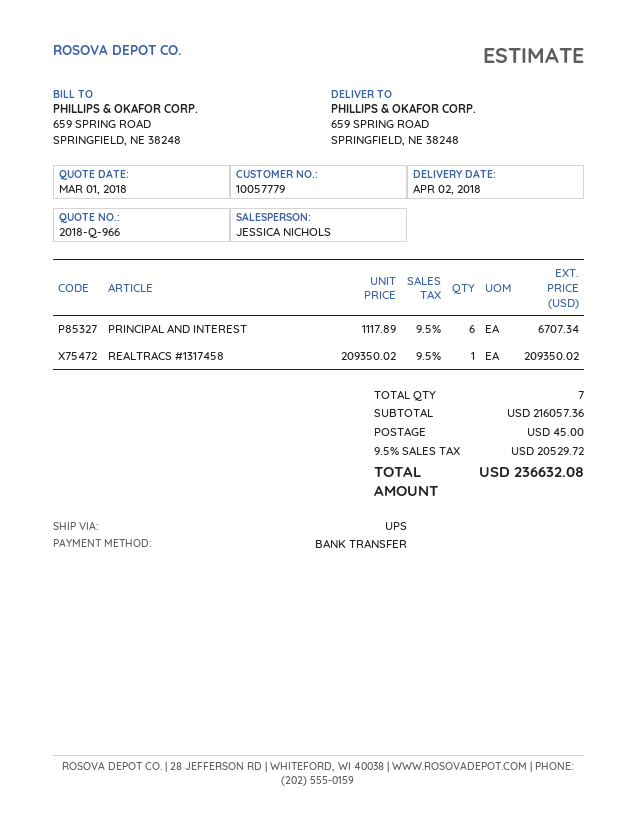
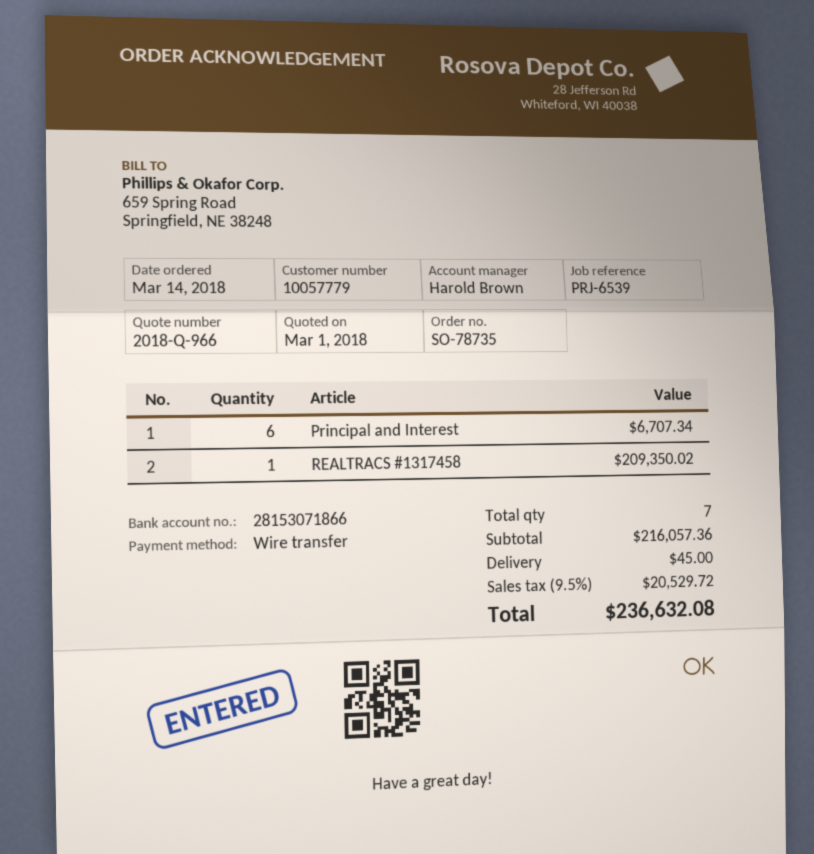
sales rep: JESSICA NICHOLS -> Harold Brown

